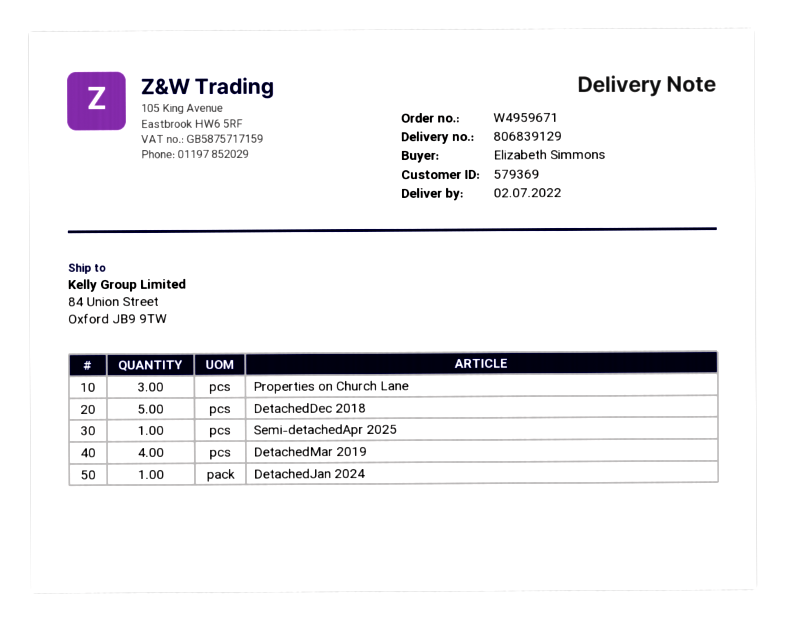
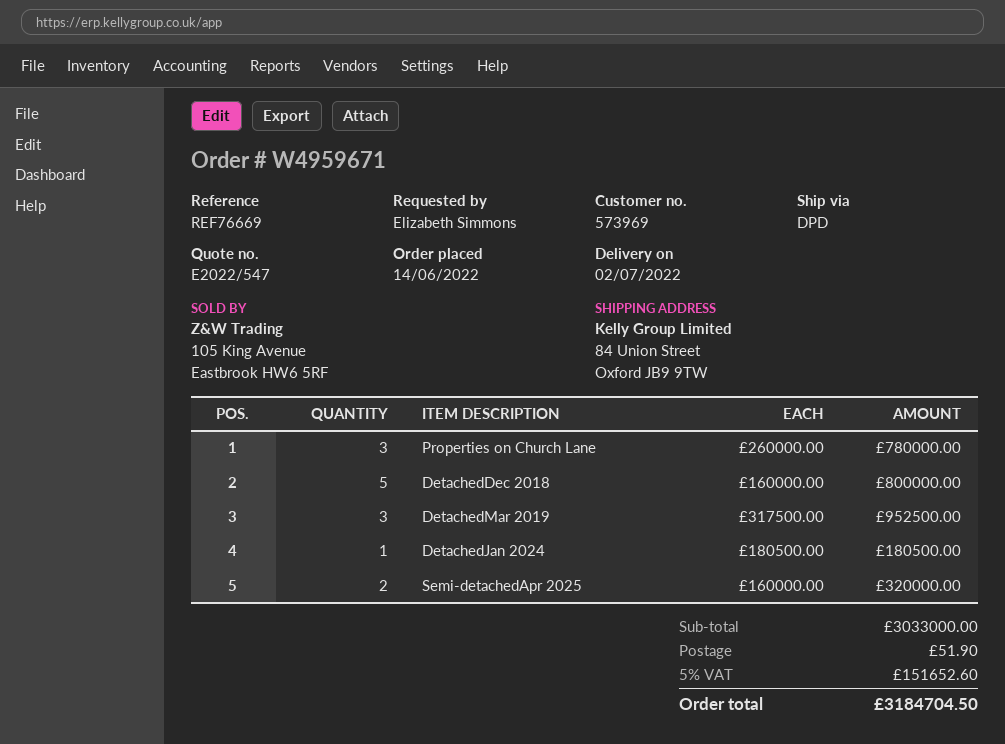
customer number: 579369 -> 573969
Semi-detachedApr 2025: 1 -> 2
DetachedMar 2019: 4 -> 3

